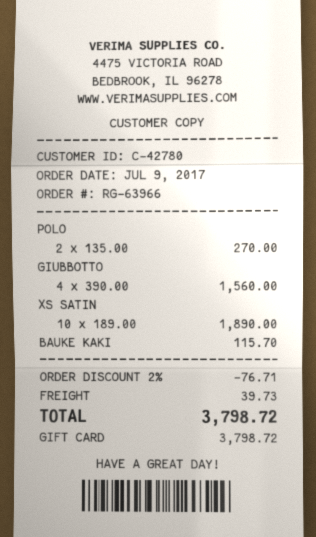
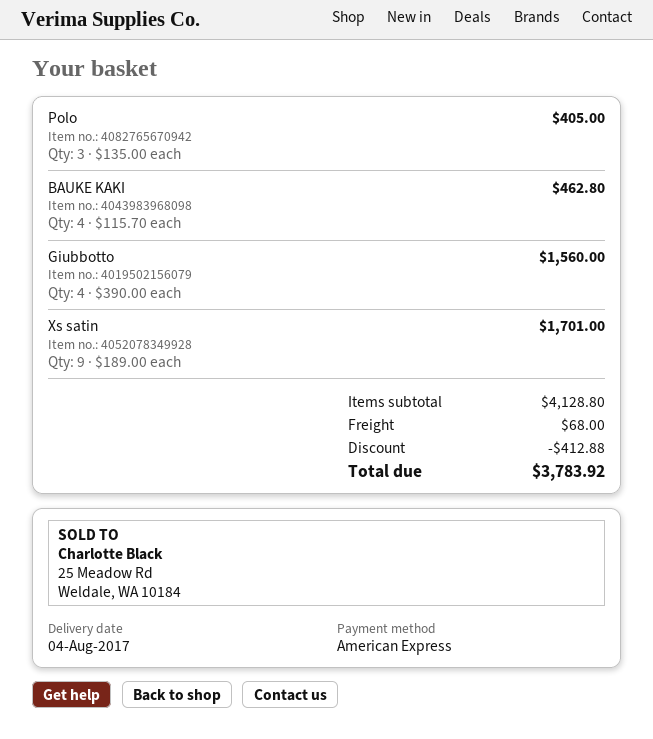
payment method: gift card -> American Express
POLO: 2 x 135.00 = 270.00 -> 3 x 135.00 = 405.00
XS SATIN: 10 x 189.00 = 1890.00 -> 9 x 189.00 = 1701.00
BAUKE KAKI: 1 x 115.70 = 115.70 -> 4 x 115.70 = 462.80
discount: 76.71 -> 412.88
shipping: 39.73 -> 68.00
total: 3798.72 -> 3783.92

